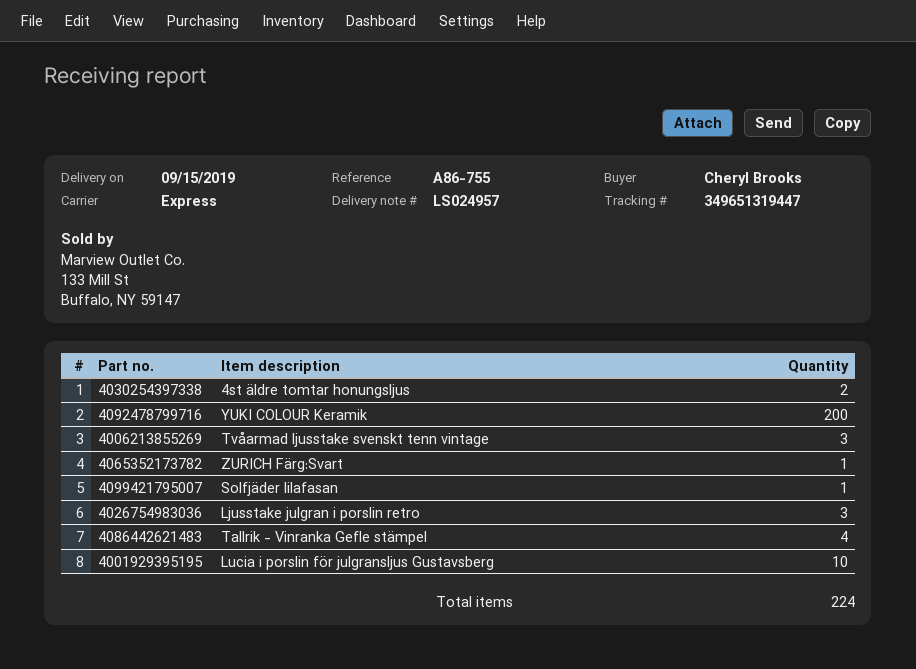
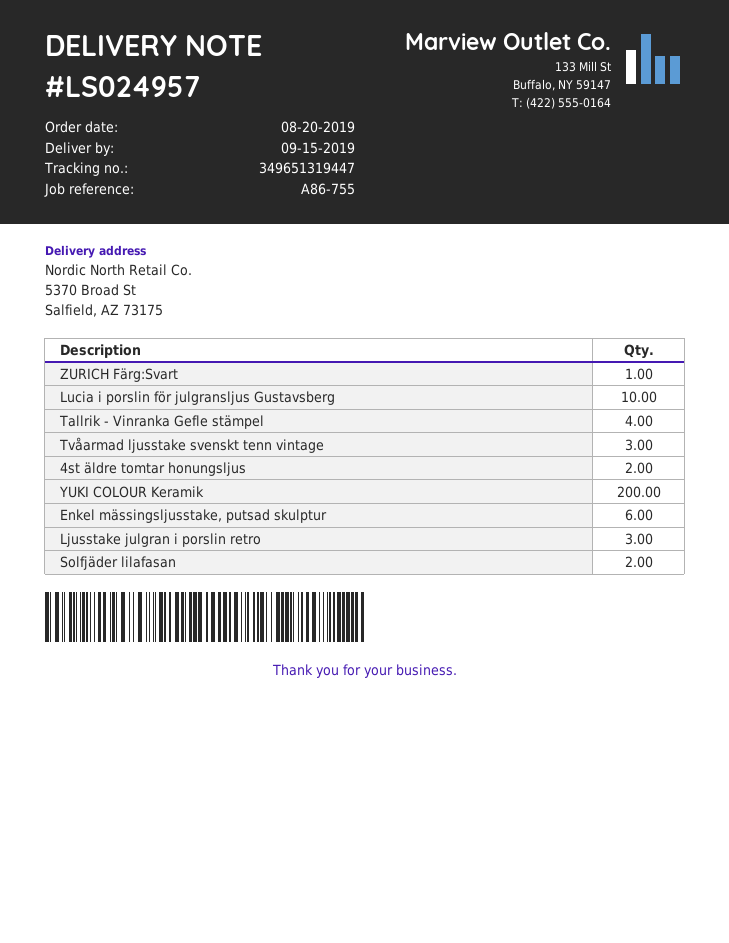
Solfjäder lilafasan: 1 -> 2
Enkel mässingsljusstake, putsad skulptur: none -> 6

